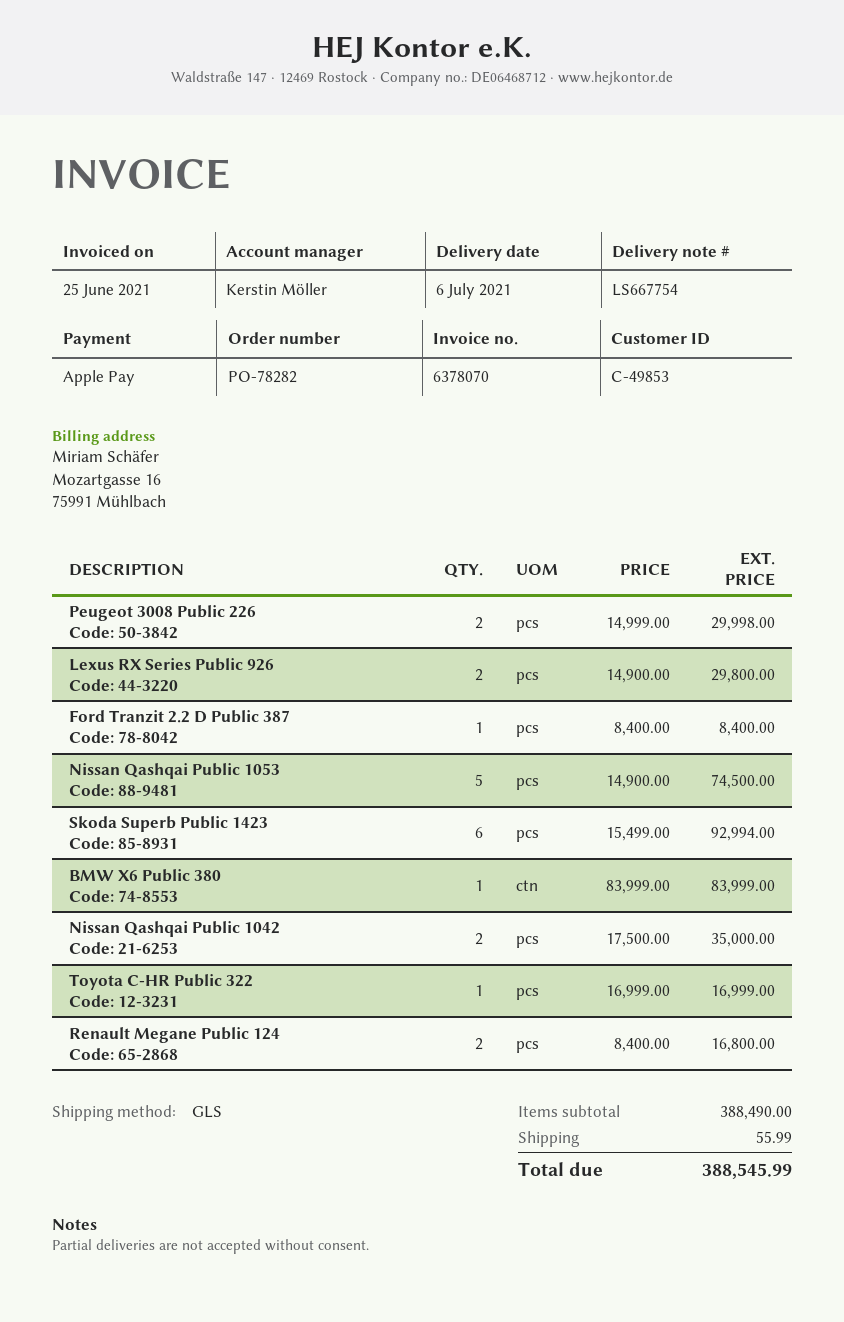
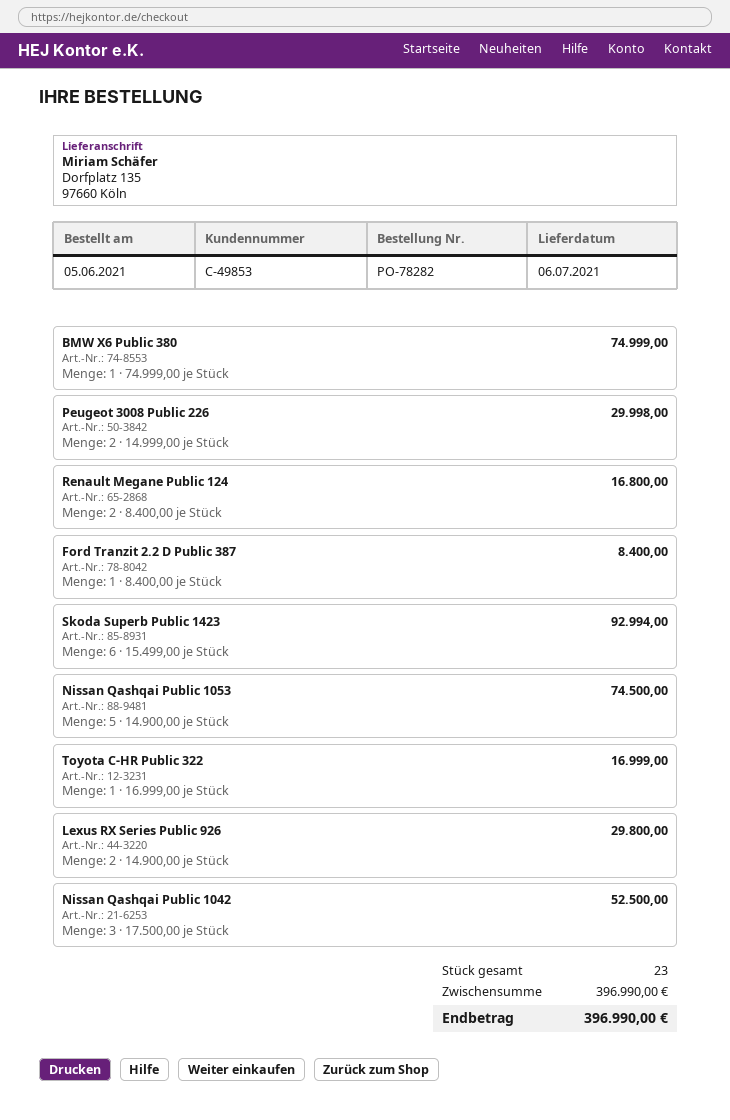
BMW X6 Public 380: 1 x 83999.00 = 83999.00 -> 1 x 74999.00 = 74999.00
Nissan Qashqai Public 1042: 2 x 17500.00 = 35000.00 -> 3 x 17500.00 = 52500.00
subtotal: 388490.00 -> 396990.00
shipping: 55.99 -> none
total: 388545.99 -> 396990.00

